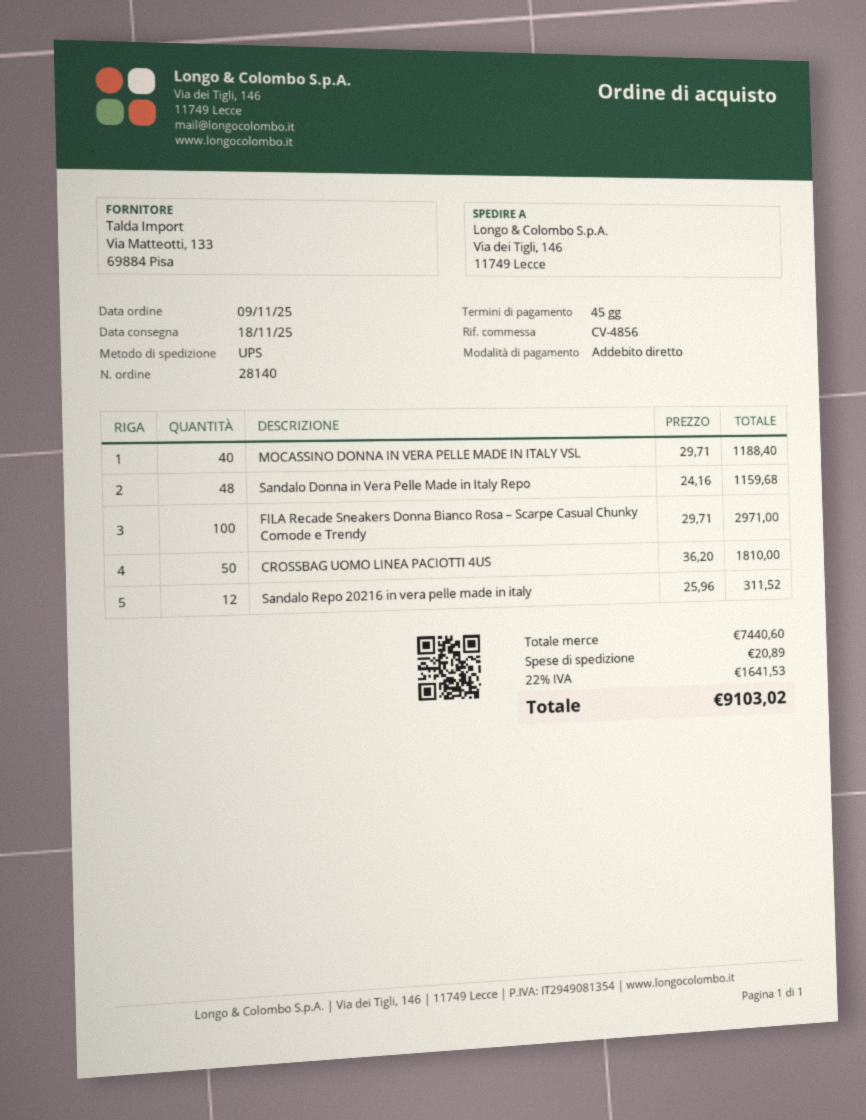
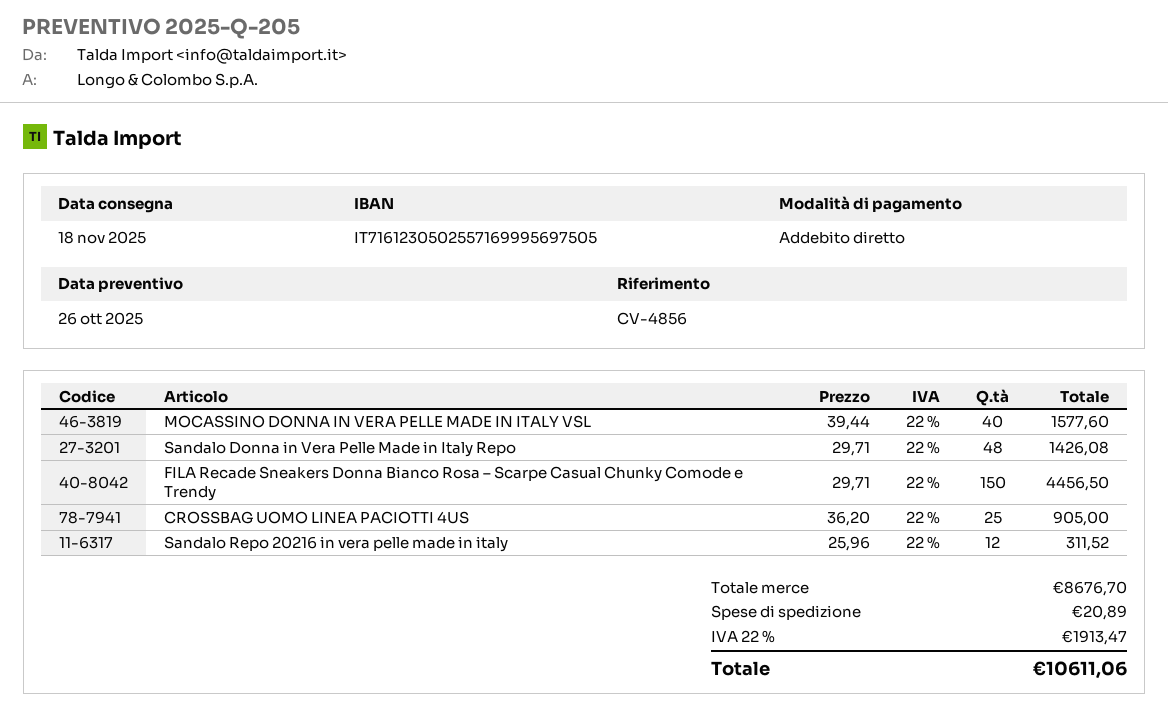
MOCASSINO DONNA IN VERA PELLE MADE IN ITALY VSL: 40 x 29.71 = 1188.40 -> 40 x 39.44 = 1577.60
Sandalo Donna in Vera Pelle Made in Italy Repo: 48 x 24.16 = 1159.68 -> 48 x 29.71 = 1426.08
FILA Recade Sneakers Donna Bianco Rosa – Scarpe Casual Chunky Comode e Trendy: 100 x 29.71 = 2971.00 -> 150 x 29.71 = 4456.50
CROSSBAG UOMO LINEA PACIOTTI 4US: 50 x 36.20 = 1810.00 -> 25 x 36.20 = 905.00
subtotal: 7440.60 -> 8676.70
tax: 22% = 1641.53 -> 22% = 1913.47
total: 9103.02 -> 10611.06

